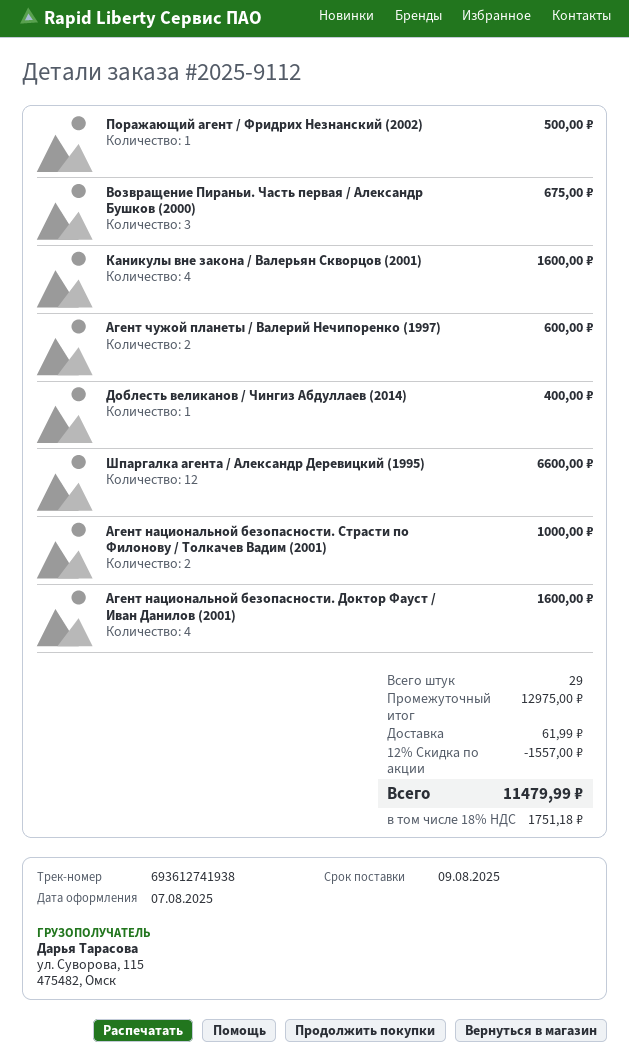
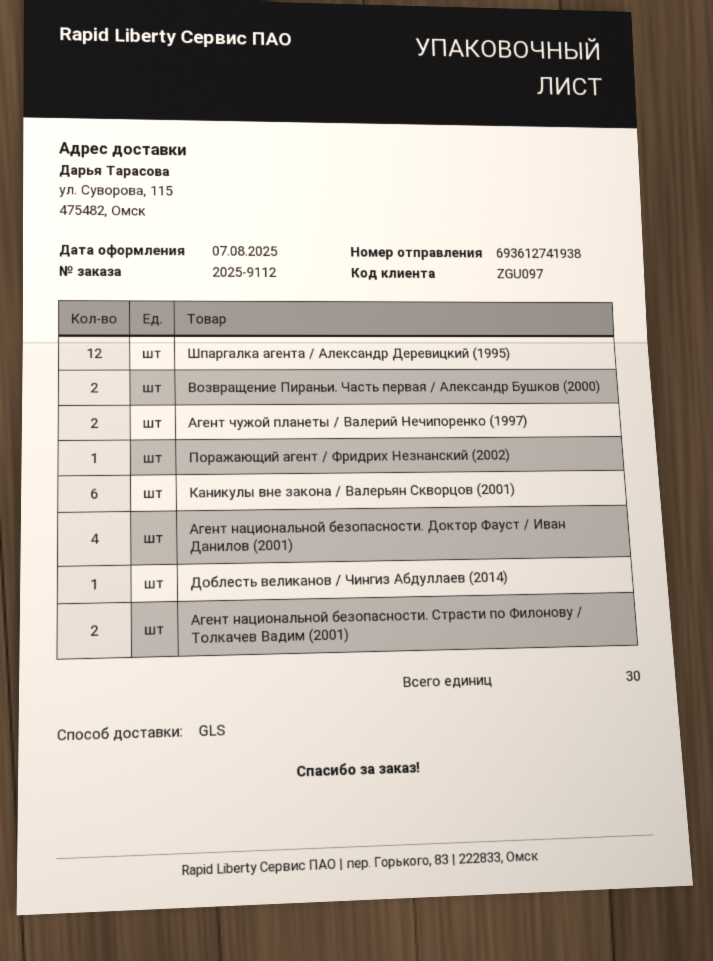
Возвращение Пираньи. Часть первая / Александр Бушков (2000): 3 -> 2
Каникулы вне закона / Валерьян Скворцов (2001): 4 -> 6
total quantity: 29 -> 30

